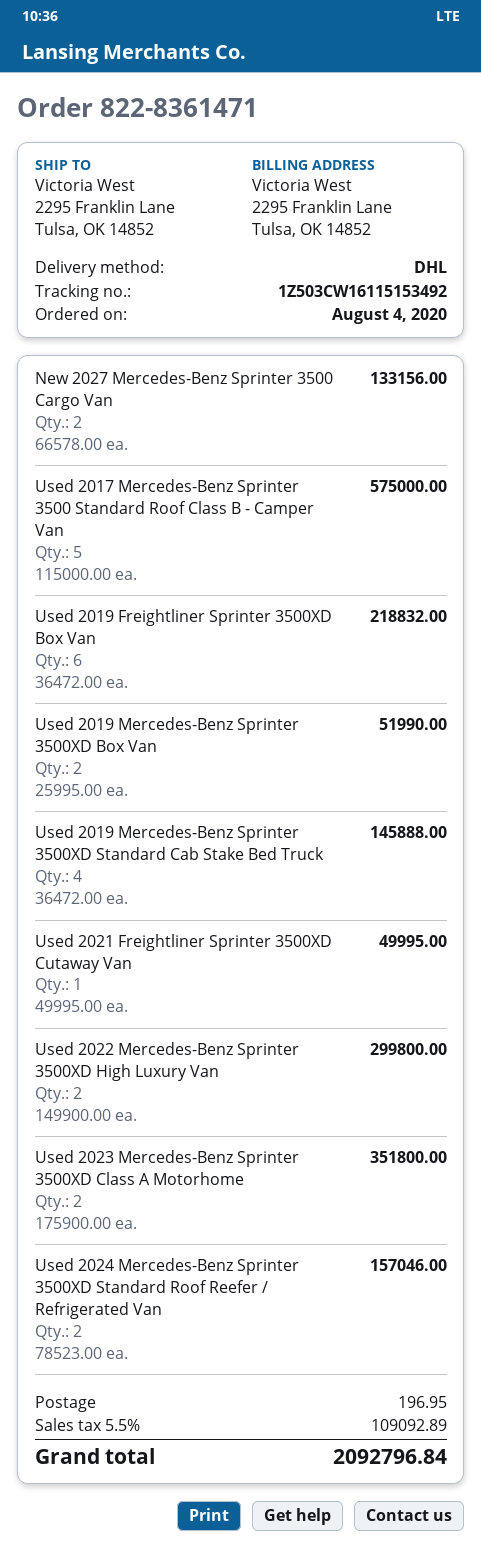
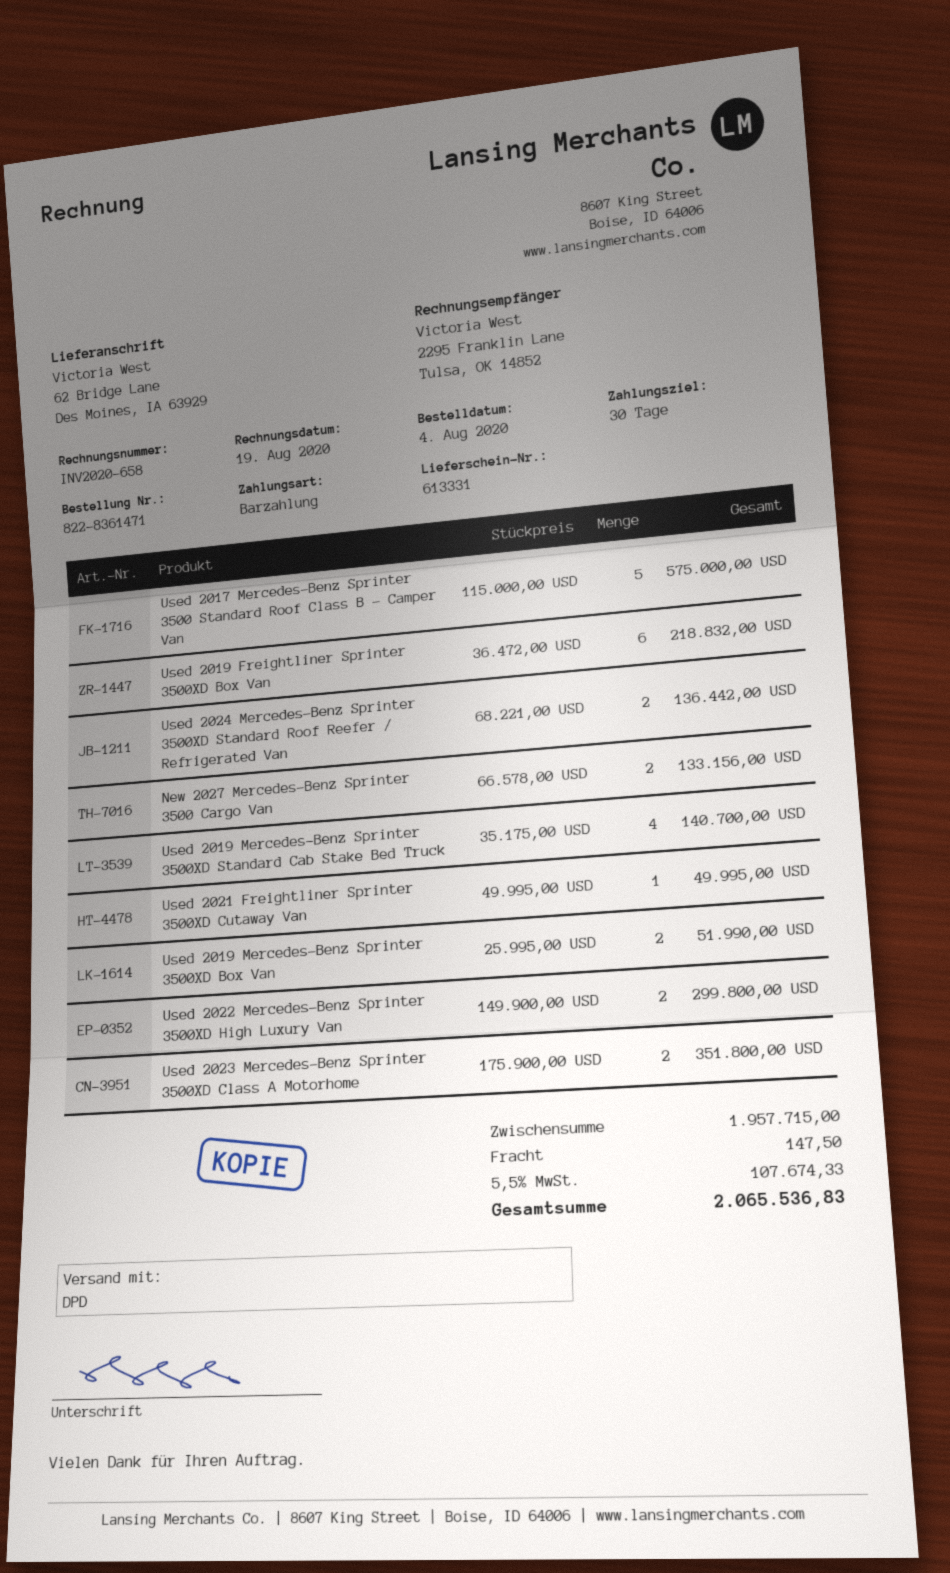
shipping method: DHL -> DPD
ship to: 2295 Franklin Lane, Tulsa, OK 14852 -> 62 Bridge Lane, Des Moines, IA 63929
Used 2019 Mercedes-Benz Sprinter 3500XD Standard Cab Stake Bed Truck: 4 x 36472.00 = 145888.00 -> 4 x 35175.00 = 140700.00
Used 2024 Mercedes-Benz Sprinter 3500XD Standard Roof Reefer / Refrigerated Van: 2 x 78523.00 = 157046.00 -> 2 x 68221.00 = 136442.00
shipping: 196.95 -> 147.50
tax: 5.5% = 109092.89 -> 5.5% = 107674.33
total: 2092796.84 -> 2065536.83

